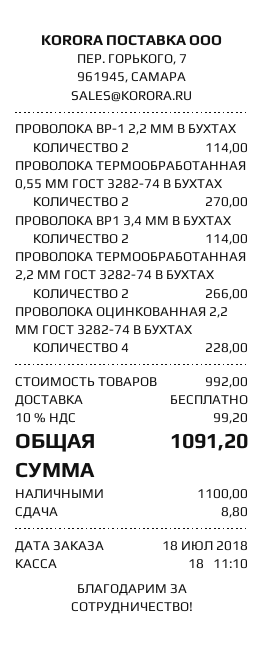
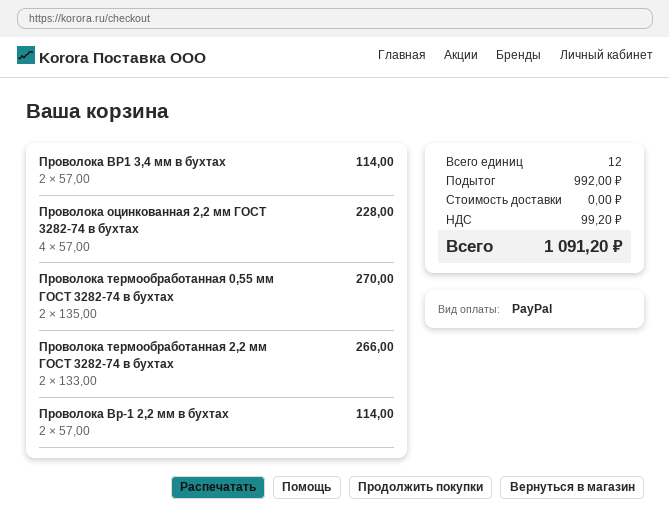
payment method: cash -> PayPal

